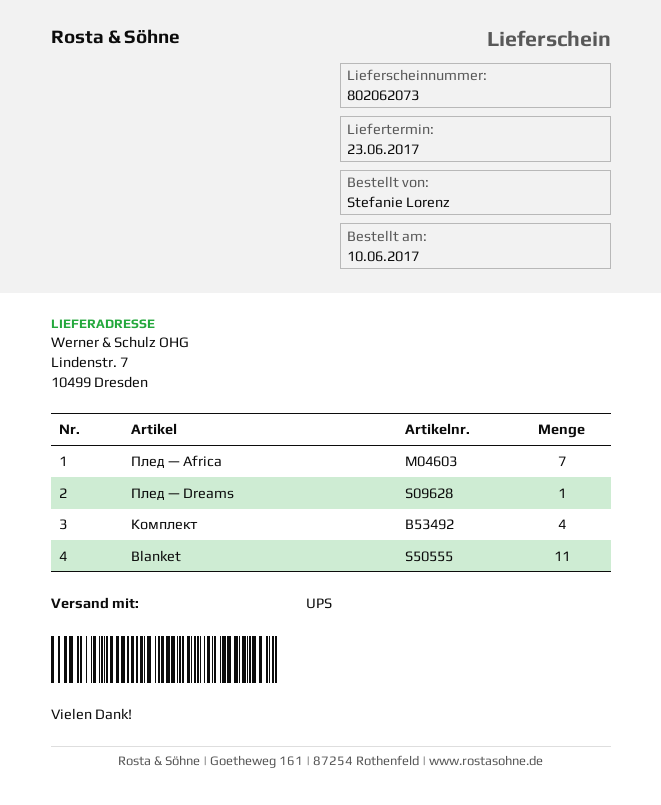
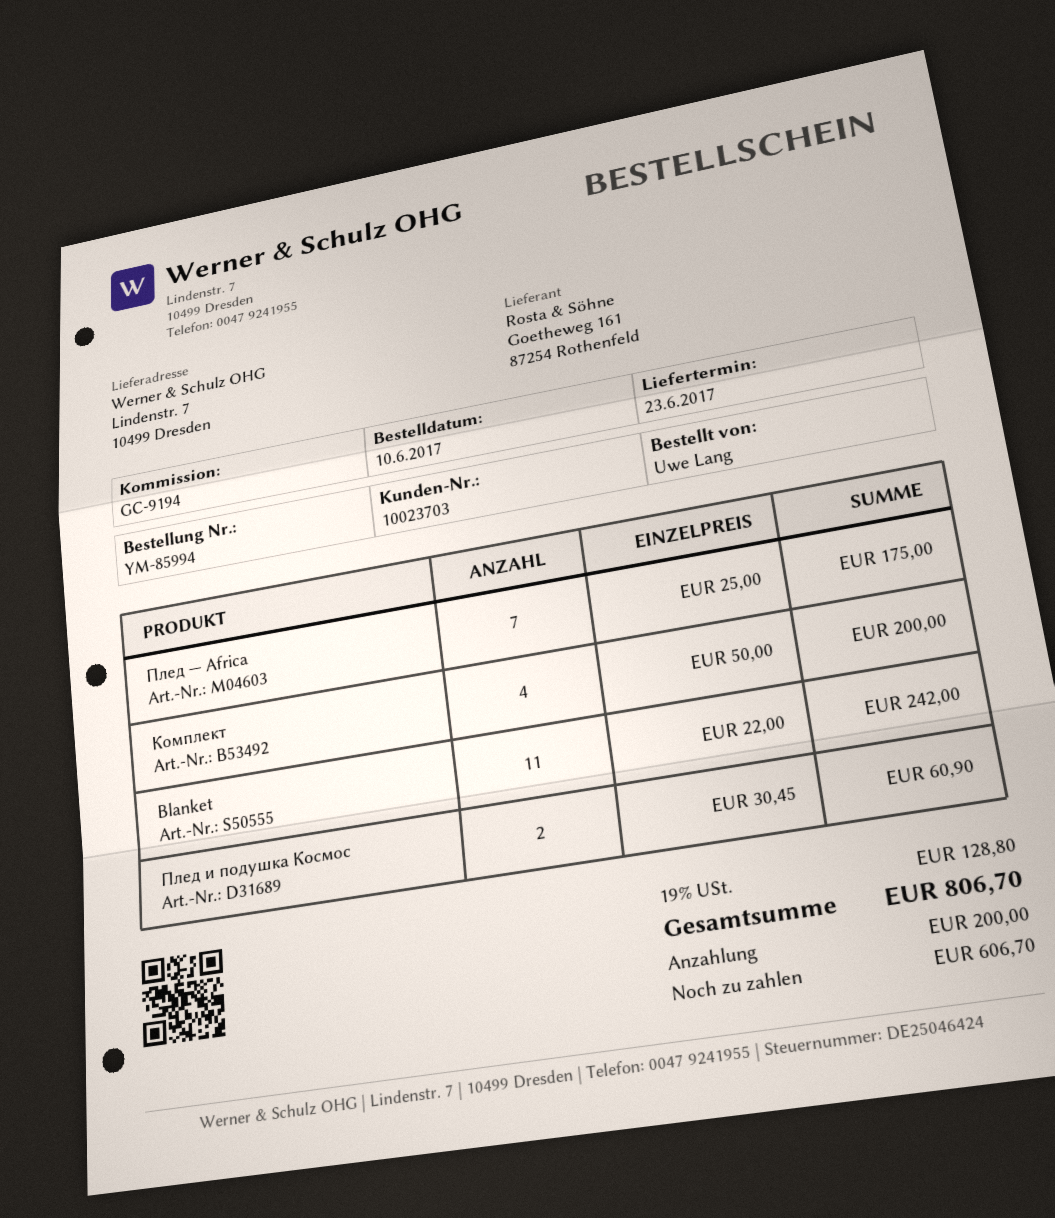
ordered by: Stefanie Lorenz -> Uwe Lang
Плед — Dreams: 1 -> none
Плед и подушка Космос: none -> 2

